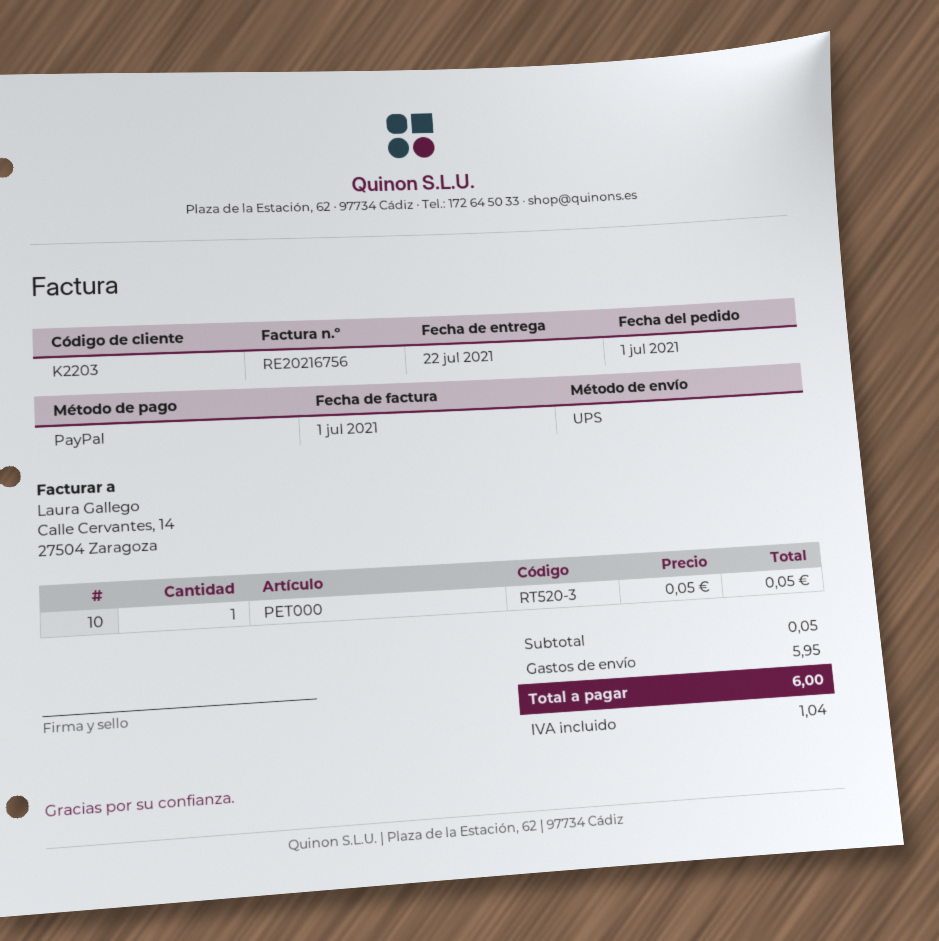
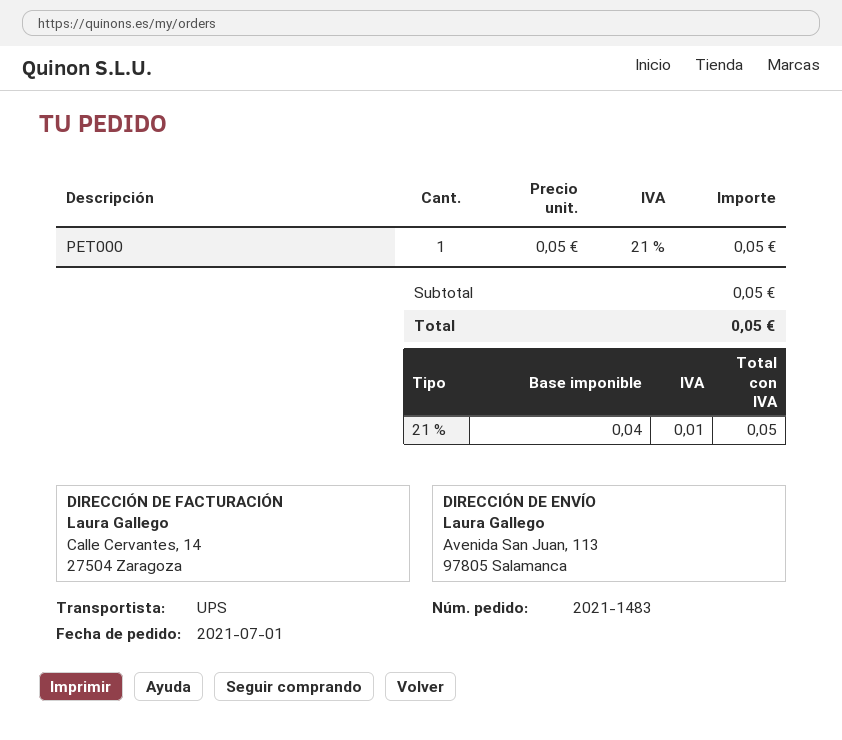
shipping: 5.95 -> none
tax: 1.04 -> 0.01
total: 6.00 -> 0.05

